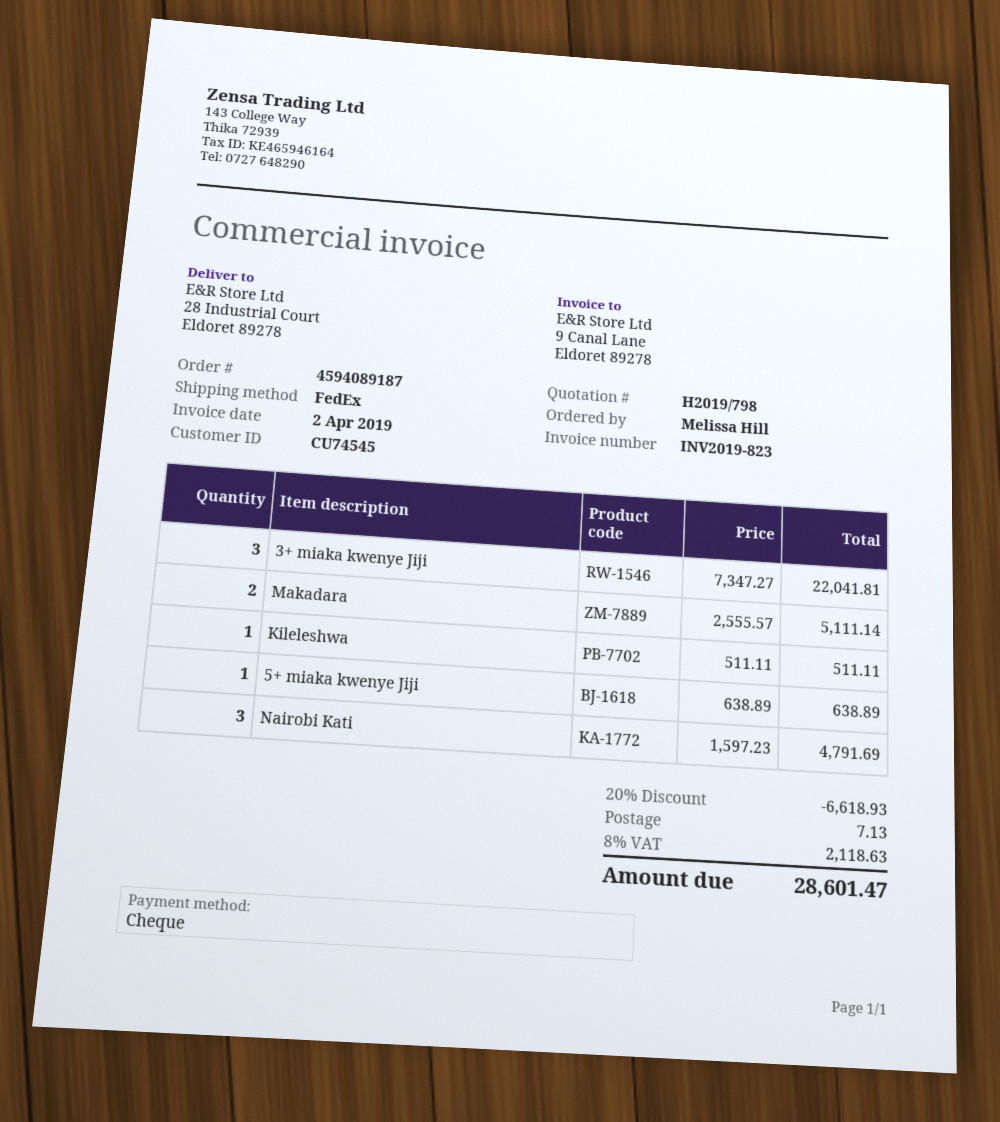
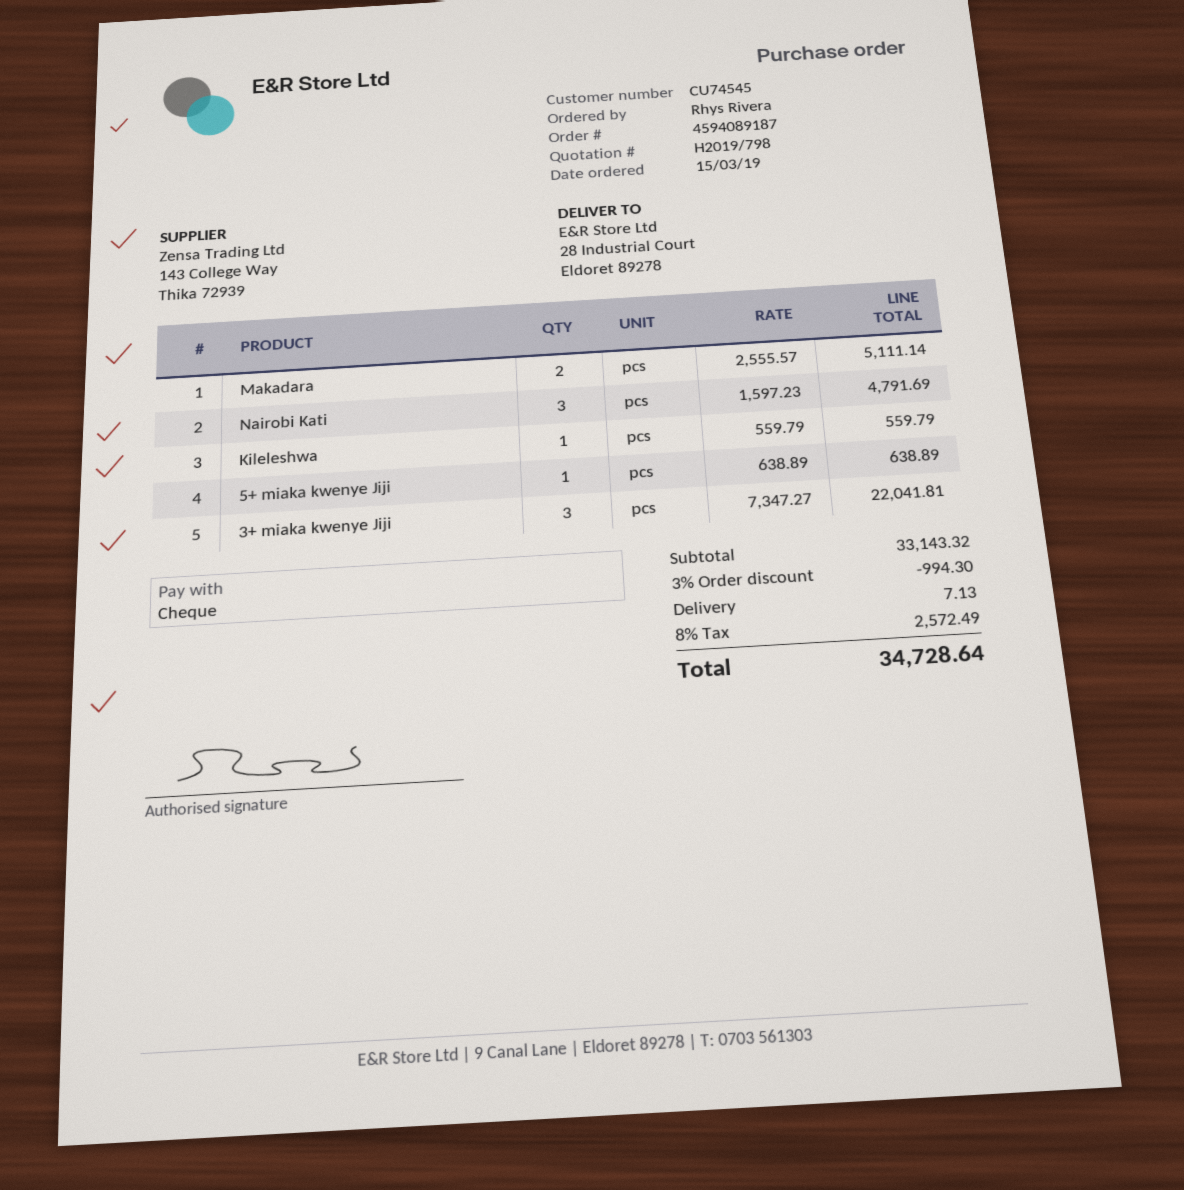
ordered by: Melissa Hill -> Rhys Rivera
Kileleshwa: 1 x 511.11 = 511.11 -> 1 x 559.79 = 559.79
discount: 20% = 6618.93 -> 3% = 994.30
tax: 8% = 2118.63 -> 8% = 2572.49
total: 28601.47 -> 34728.64

